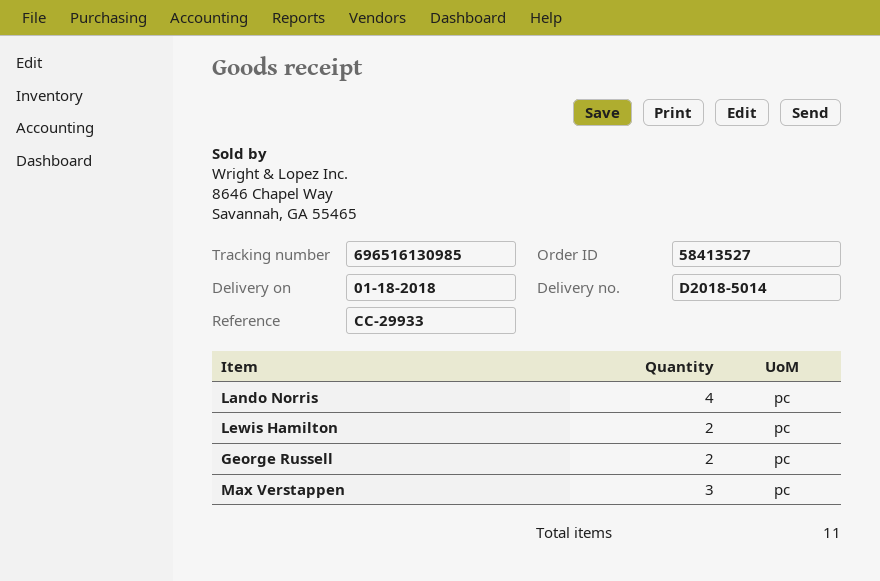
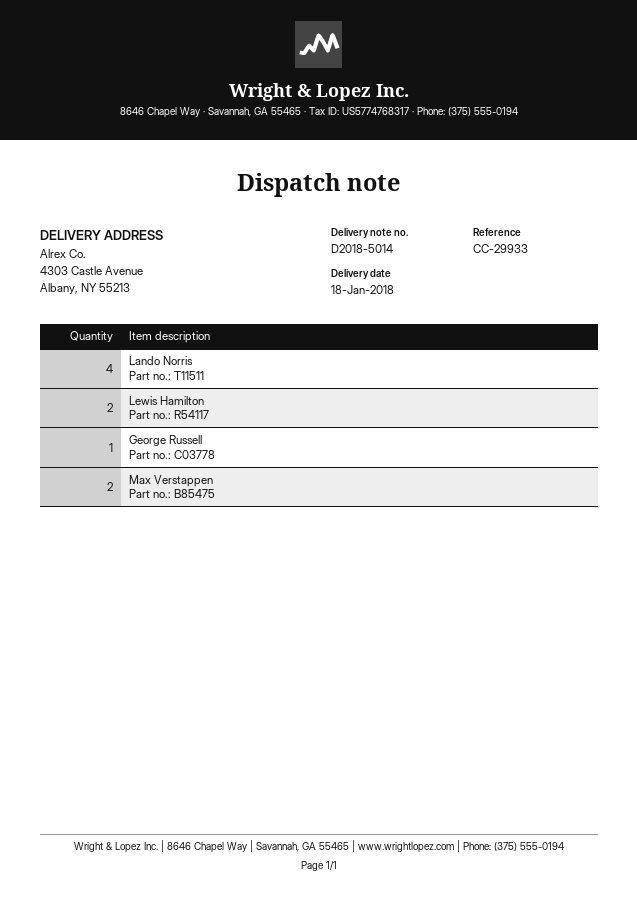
George Russell: 2 -> 1
Max Verstappen: 3 -> 2

